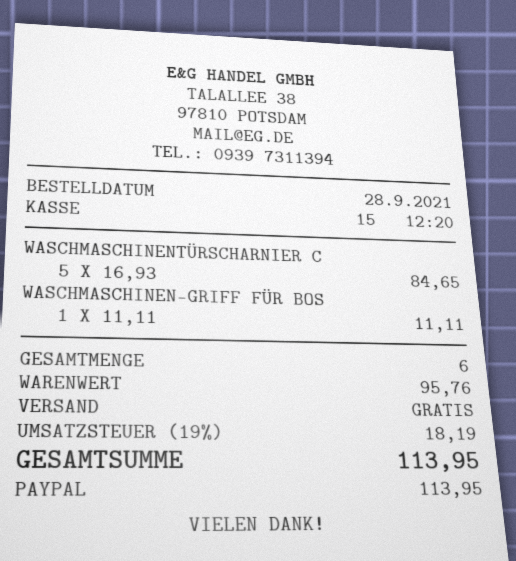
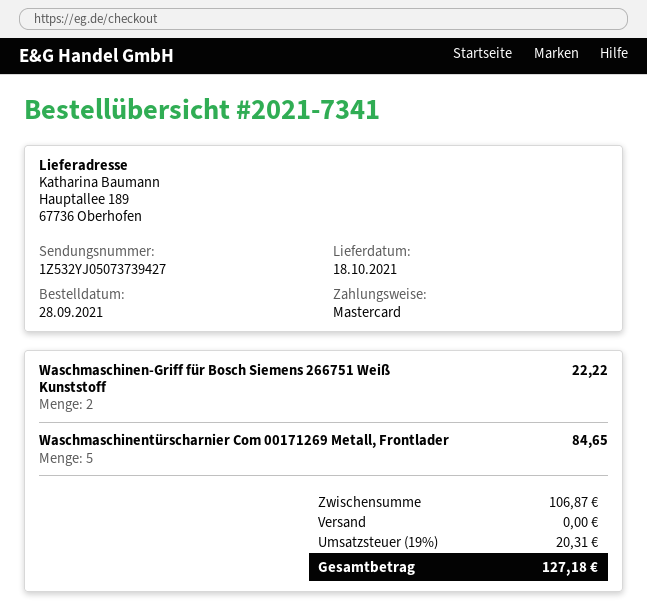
payment method: PayPal -> Mastercard
WASCHMASCHINEN-GRIFF FÜR BOS: 1 for 11.11 -> 2 for 22.22
subtotal: 95.76 -> 106.87
tax: 19% = 18.19 -> 19% = 20.31
total: 113.95 -> 127.18

